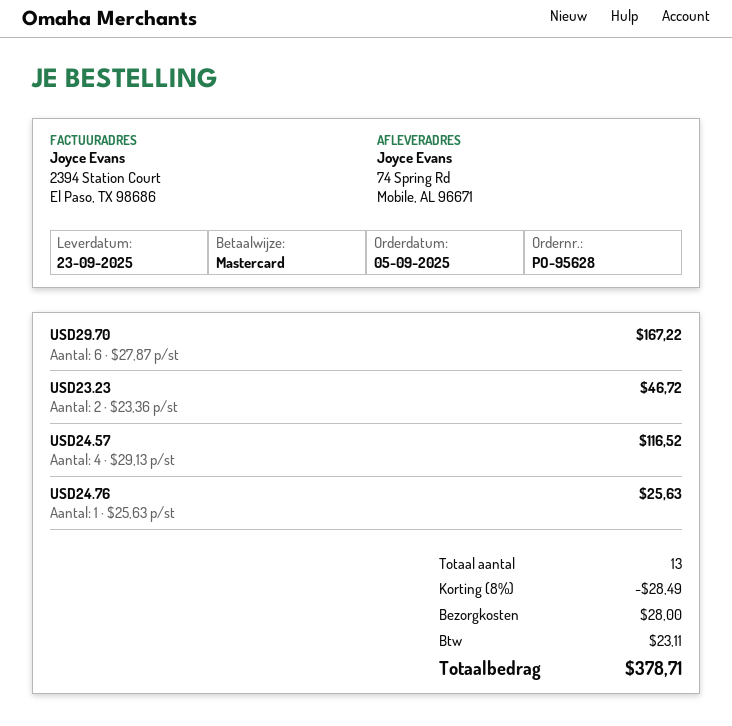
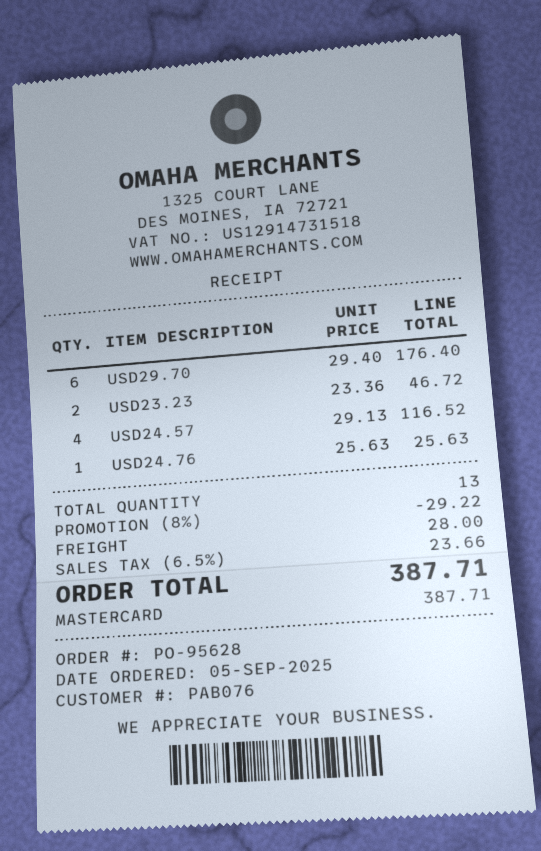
USD29.70: 6 x 27.87 = 167.22 -> 6 x 29.40 = 176.40
discount: 8% = 28.49 -> 8% = 29.22
tax: 23.11 -> 23.66
total: 378.71 -> 387.71

